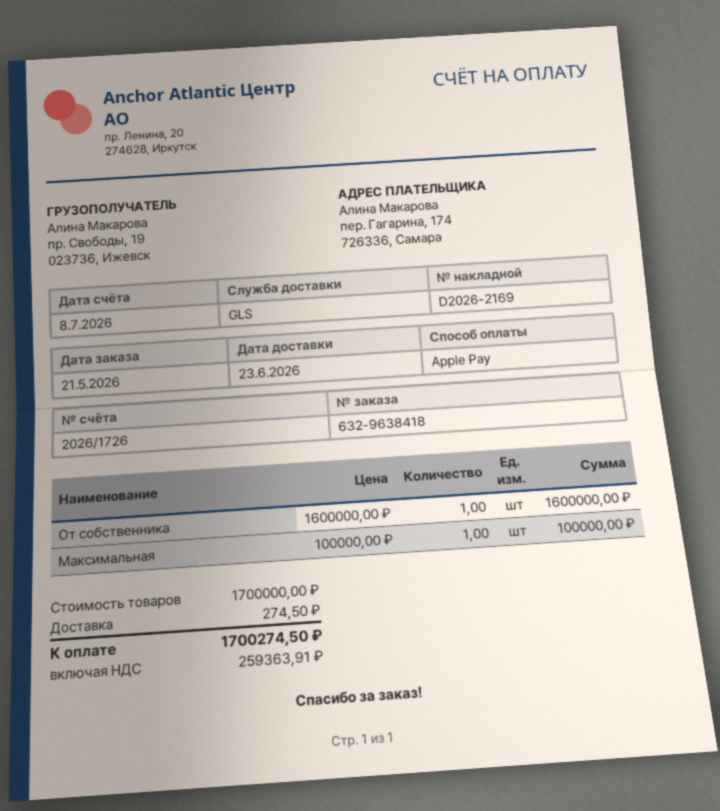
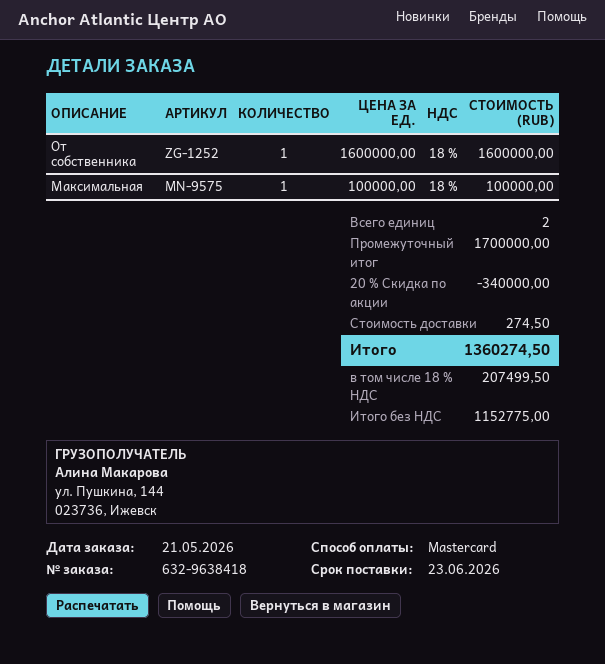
payment method: Apple Pay -> Mastercard
ship to: пр. Свободы, 19, 023736, Ижевск -> ул. Пушкина, 144, 023736, Ижевск
discount: none -> 20% = 340000.00
tax: 259363.91 -> 207499.50
total: 1700274.50 -> 1360274.50

